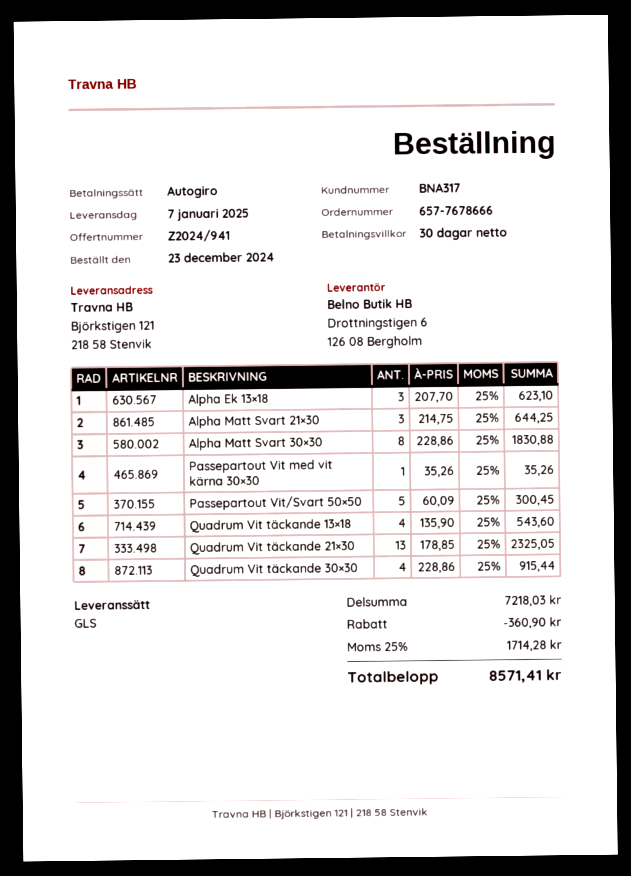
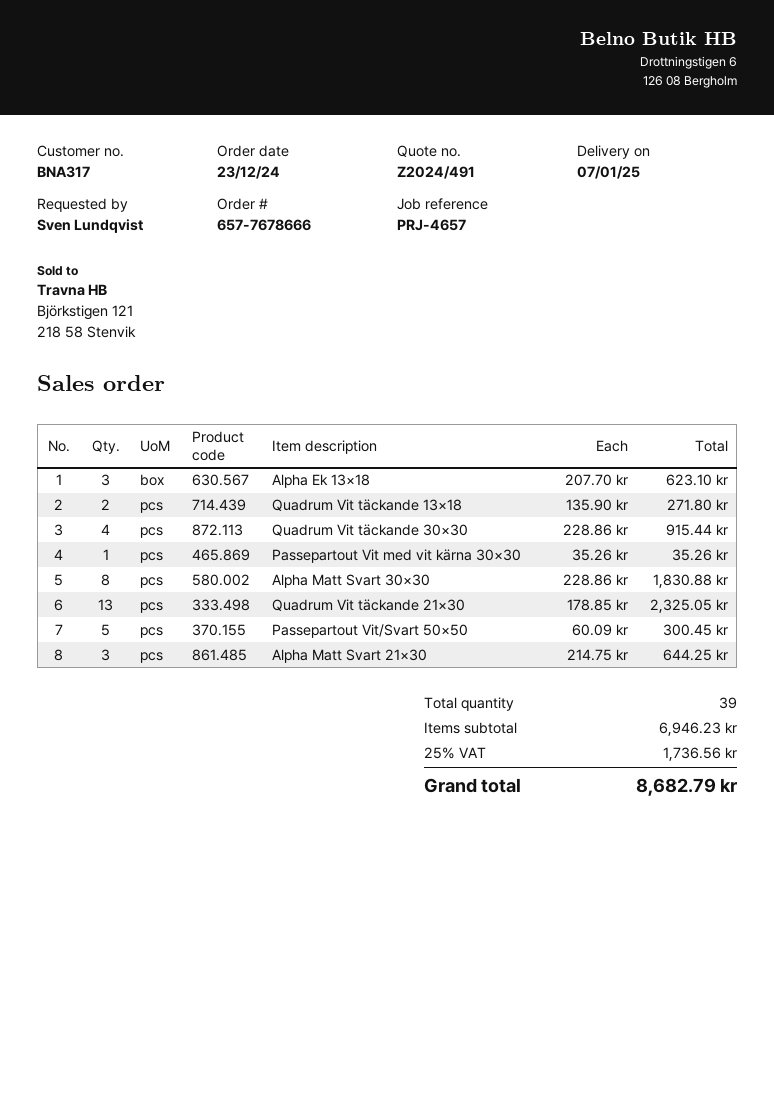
quote number: Z2024/941 -> Z2024/491
Quadrum Vit täckande 13×18: 4 x 135.90 = 543.60 -> 2 x 135.90 = 271.80
subtotal: 7218.03 -> 6946.23
discount: 360.90 -> none
tax: 25% = 1714.28 -> 25% = 1736.56
total: 8571.41 -> 8682.79

